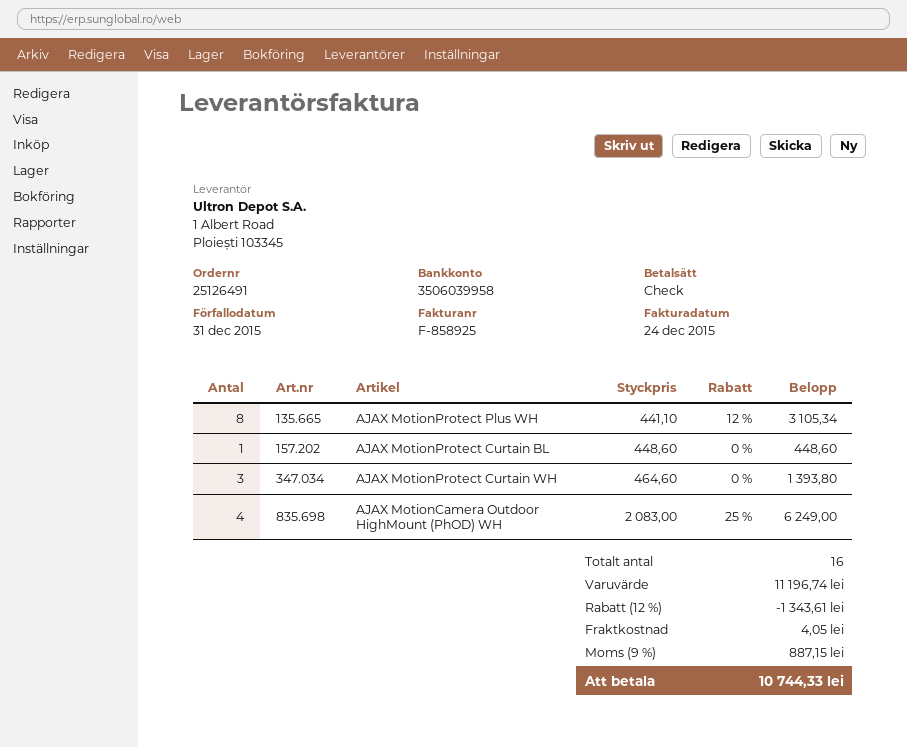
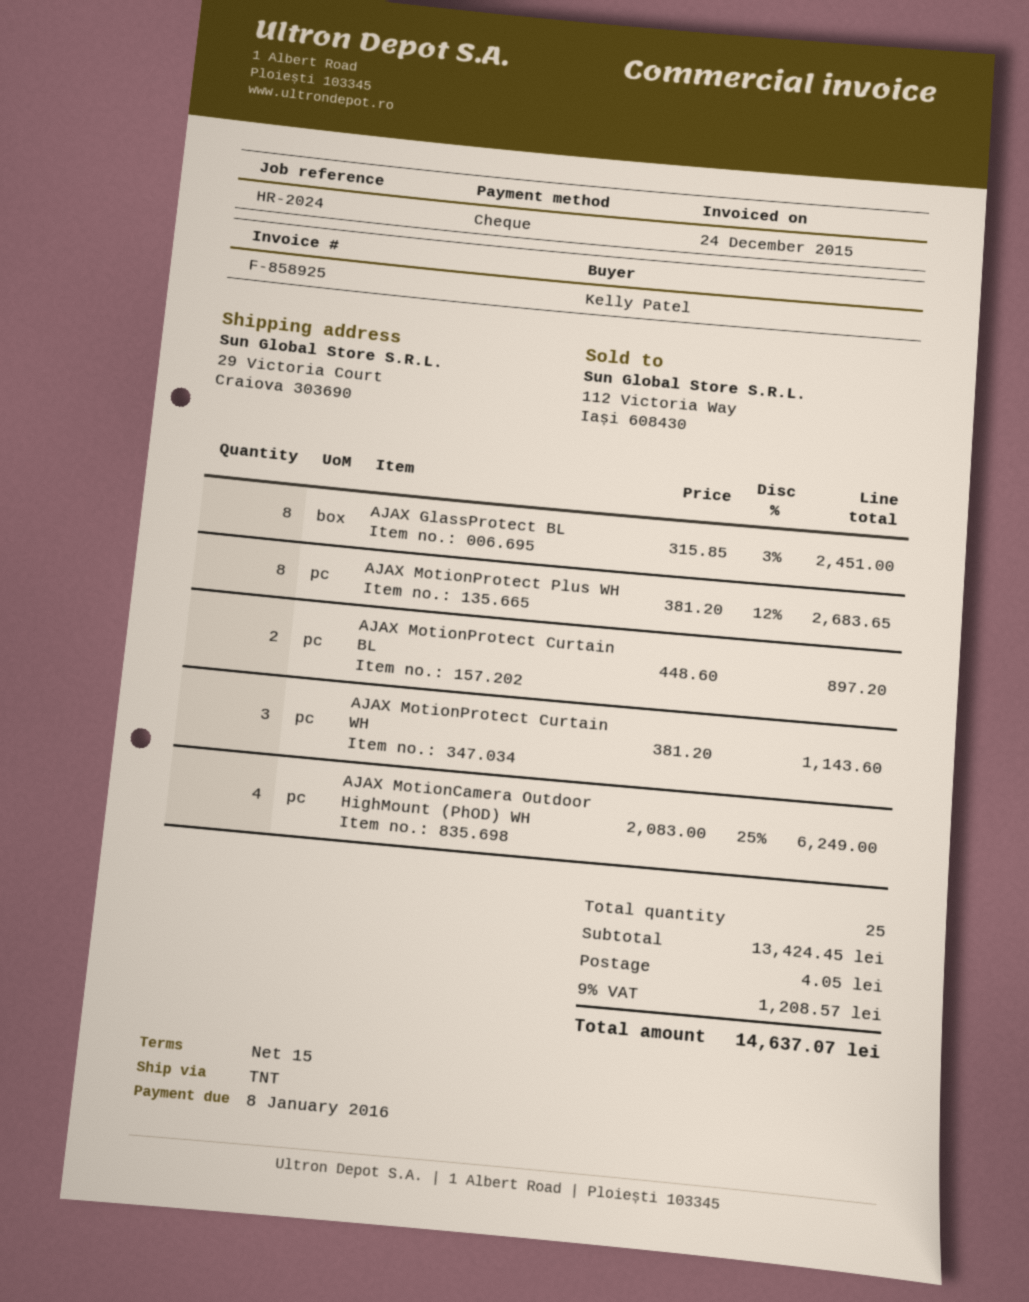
due date: 2015-12-31 -> 2016-01-08
AJAX MotionProtect Plus WH: 8 x 441.10 - 12% = 3105.34 -> 8 x 381.20 - 12% = 2683.65
AJAX MotionProtect Curtain BL: 1 x 448.60 = 448.60 -> 2 x 448.60 = 897.20
AJAX MotionProtect Curtain WH: 3 x 464.60 = 1393.80 -> 3 x 381.20 = 1143.60
AJAX GlassProtect BL: none -> 8 x 315.85 - 3% = 2451.00
total quantity: 16 -> 25
subtotal: 11196.74 -> 13424.45
discount: 12% = 1343.61 -> none
tax: 9% = 887.15 -> 9% = 1208.57
total: 10744.33 -> 14637.07

